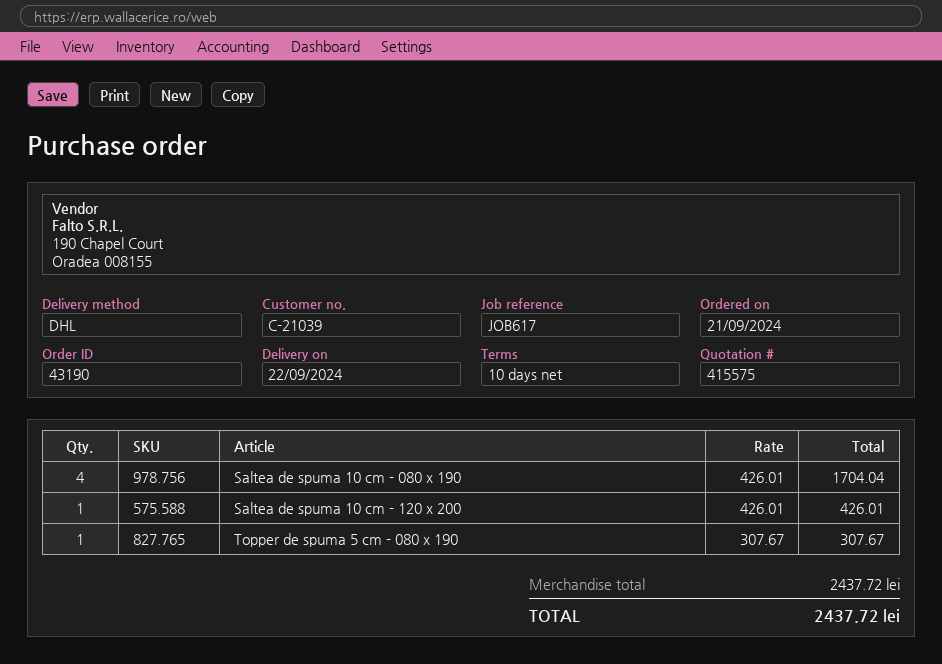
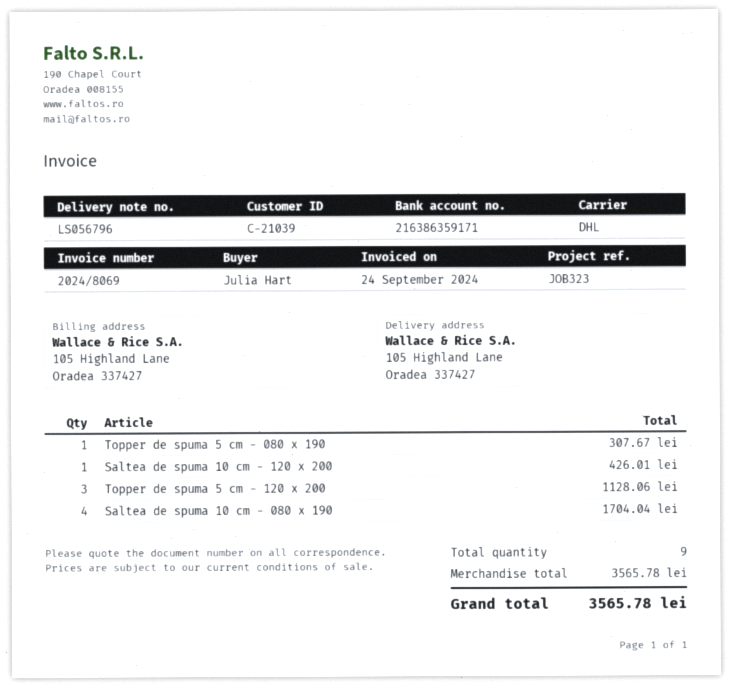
reference: JOB617 -> JOB323
Topper de spuma 5 cm - 120 x 200: none -> 3 for 1128.06
subtotal: 2437.72 -> 3565.78
total: 2437.72 -> 3565.78

